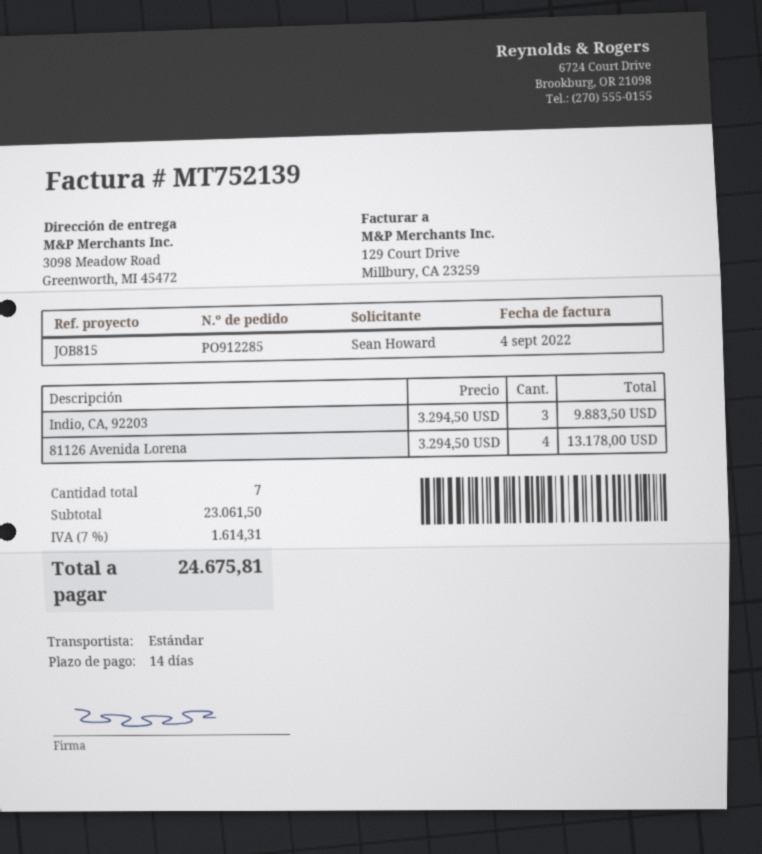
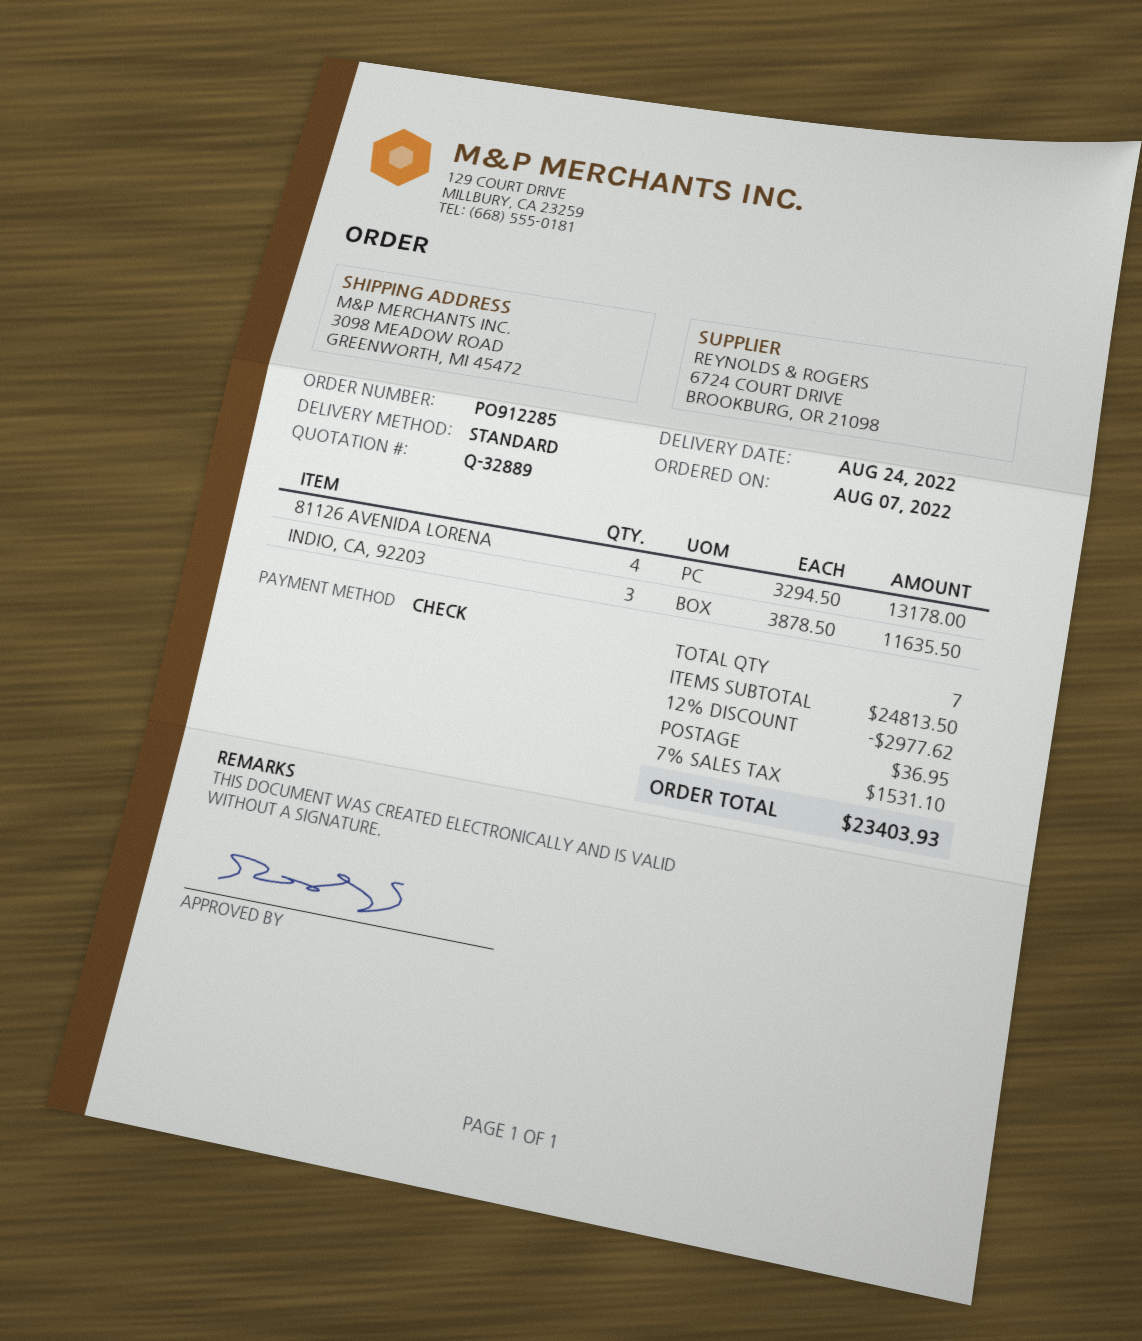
Indio, CA, 92203: 3 x 3294.50 = 9883.50 -> 3 x 3878.50 = 11635.50
subtotal: 23061.50 -> 24813.50
discount: none -> 12% = 2977.62
shipping: none -> 36.95
tax: 7% = 1614.31 -> 7% = 1531.10
total: 24675.81 -> 23403.93

